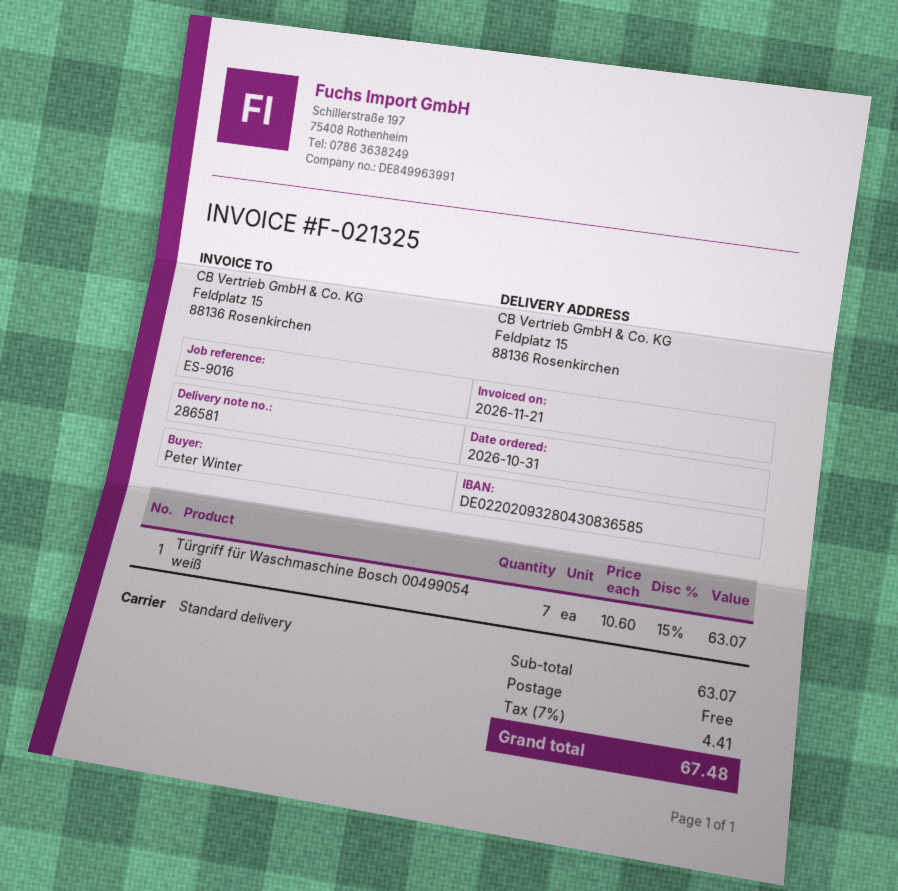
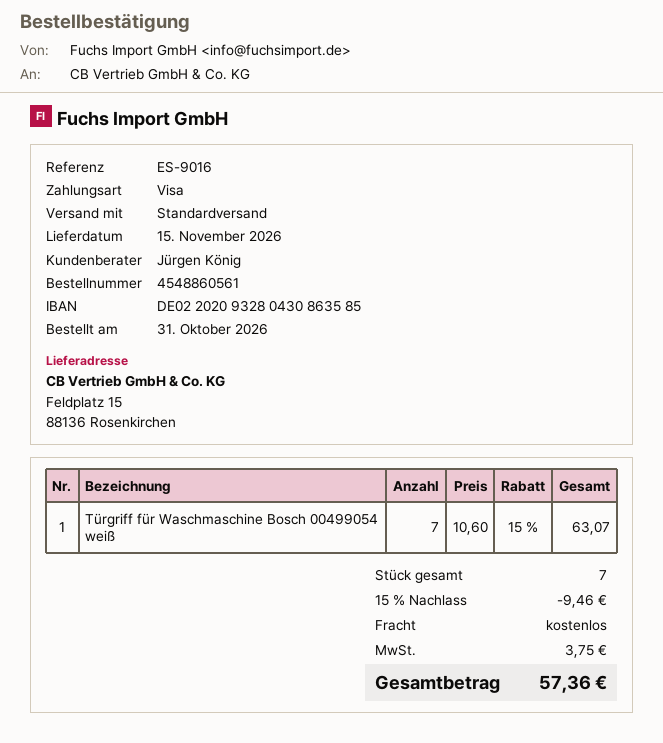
bank account: DE02202093280430836585 -> DE02202093280430863585
discount: none -> 15% = 9.46
tax: 4.41 -> 3.75
total: 67.48 -> 57.36

